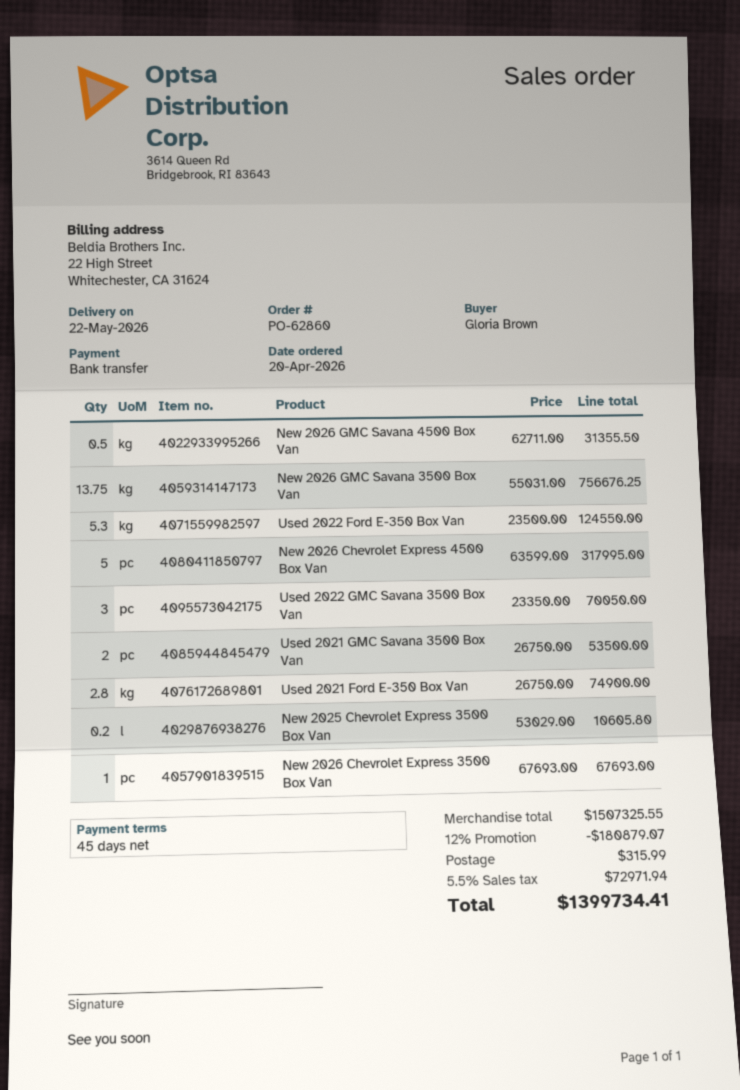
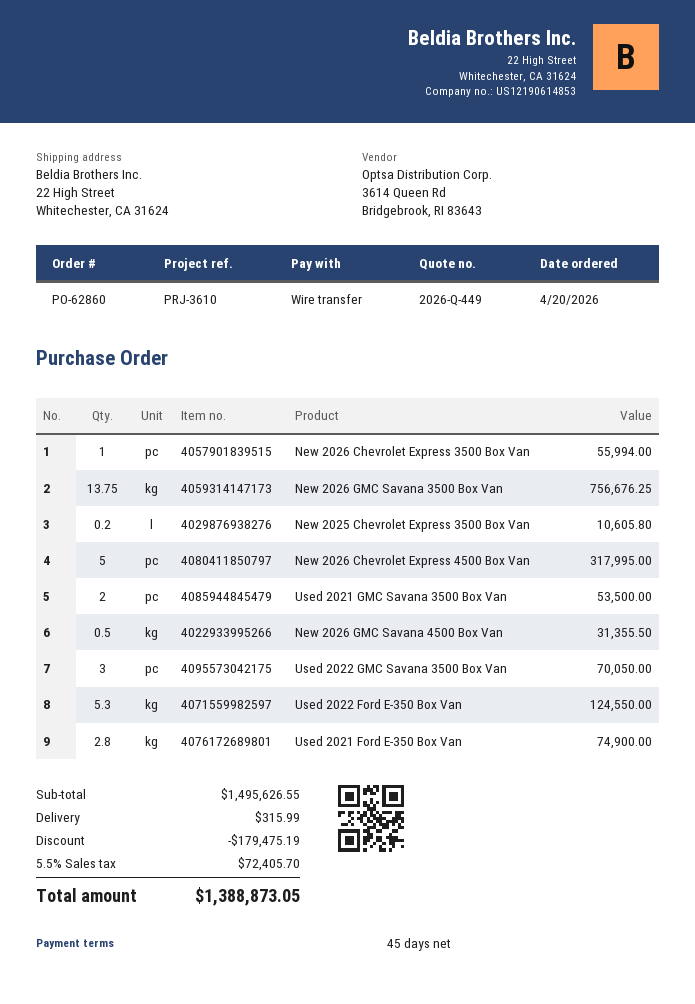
New 2026 Chevrolet Express 3500 Box Van: 1 for 67693.00 -> 1 for 55994.00
subtotal: 1507325.55 -> 1495626.55
discount: 180879.07 -> 179475.19
tax: 5.5% = 72971.94 -> 5.5% = 72405.70
total: 1399734.41 -> 1388873.05

